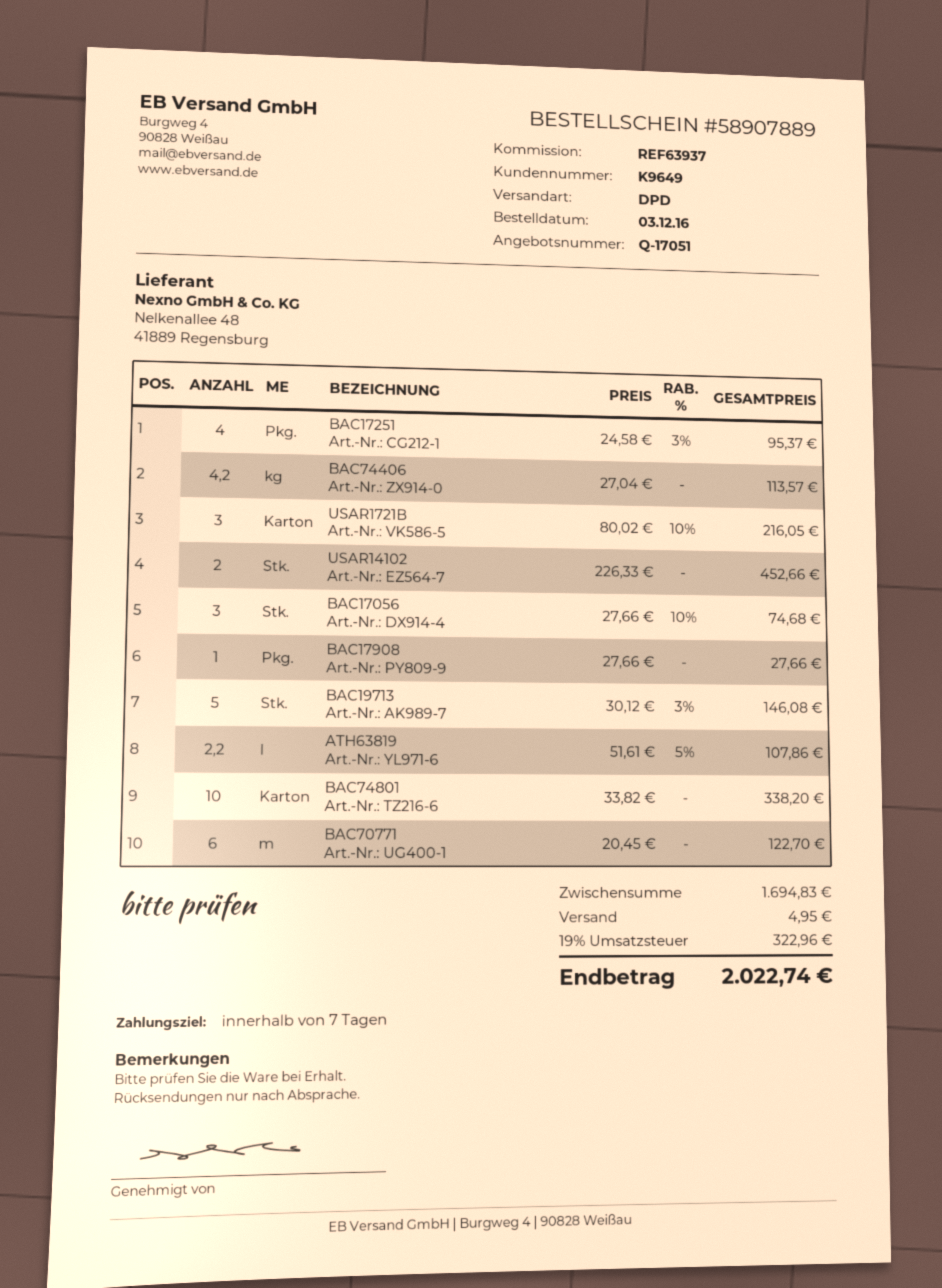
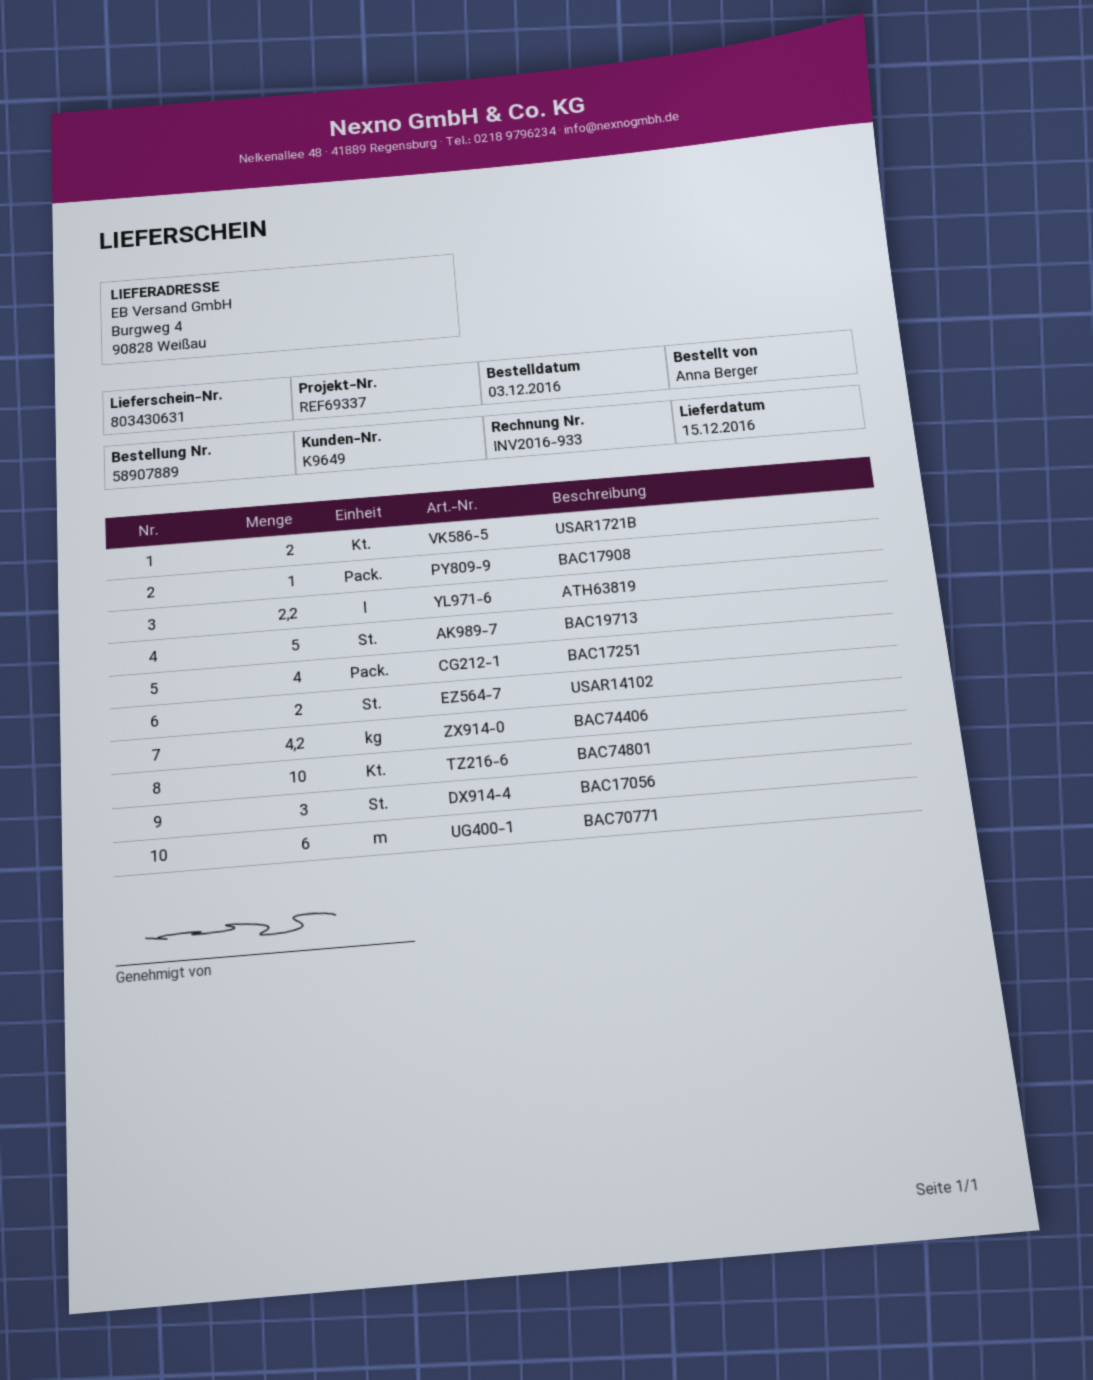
reference: REF63937 -> REF69337
USAR1721B: 3 -> 2

